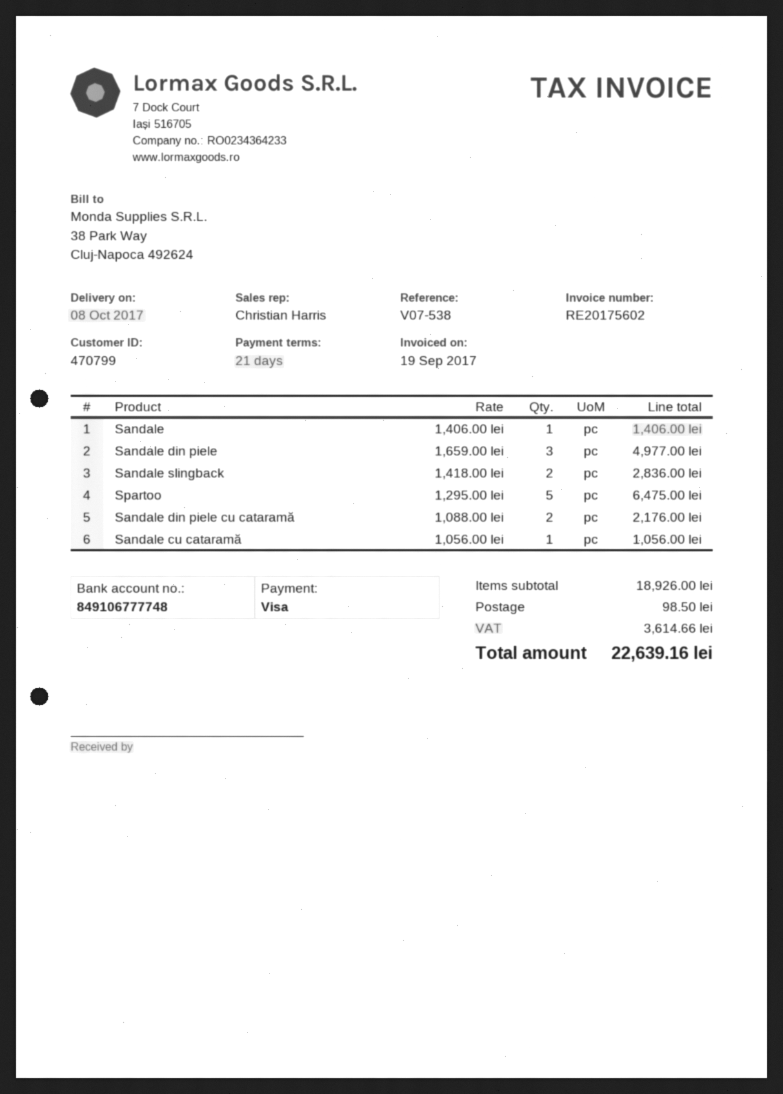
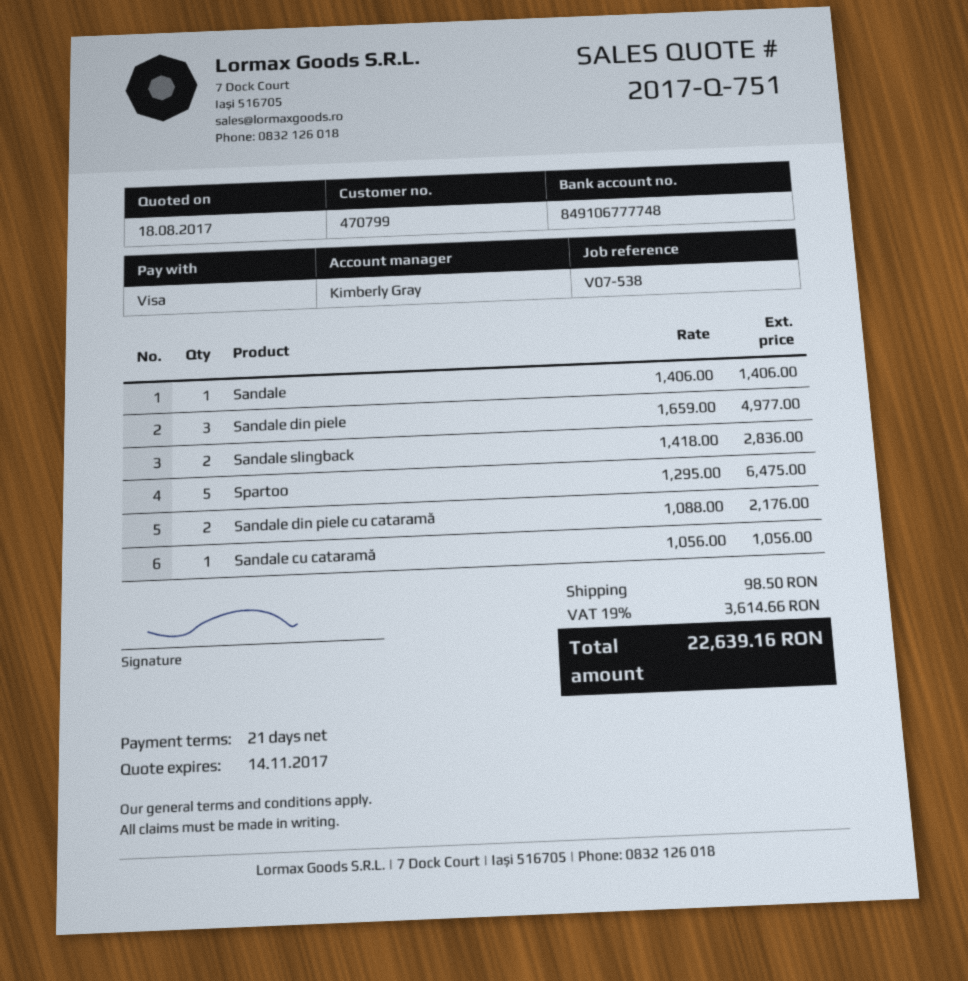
sales rep: Christian Harris -> Kimberly Gray

